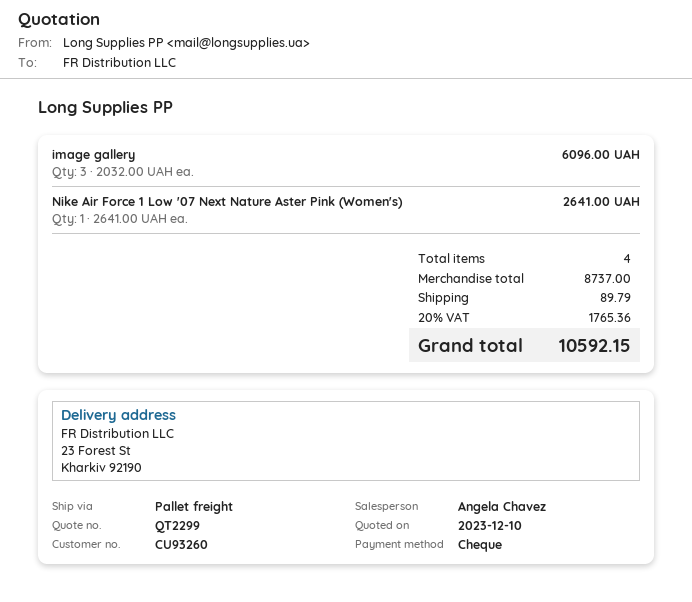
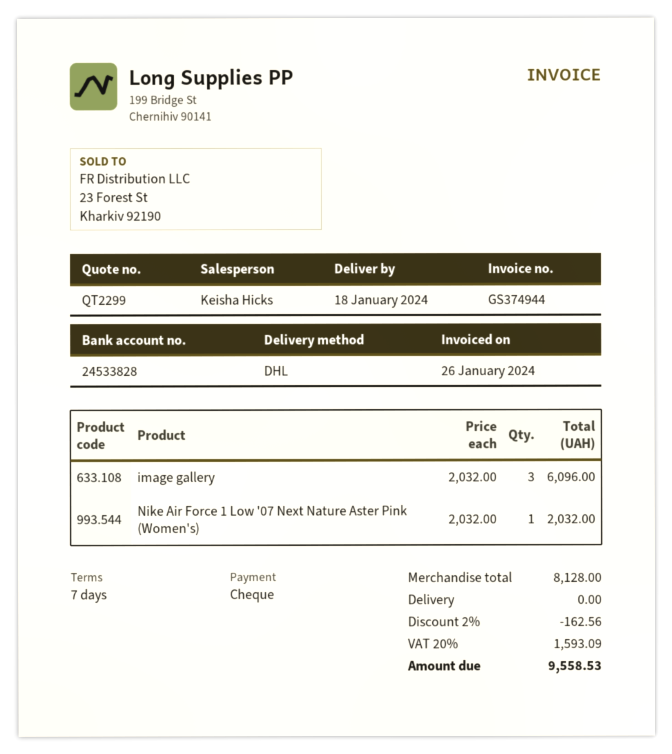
sales rep: Angela Chavez -> Keisha Hicks
shipping method: pallet freight -> DHL
Nike Air Force 1 Low '07 Next Nature Aster Pink (Women's): 1 x 2641.00 = 2641.00 -> 1 x 2032.00 = 2032.00
subtotal: 8737.00 -> 8128.00
discount: none -> 2% = 162.56
shipping: 89.79 -> 0.00
tax: 20% = 1765.36 -> 20% = 1593.09
total: 10592.15 -> 9558.53

